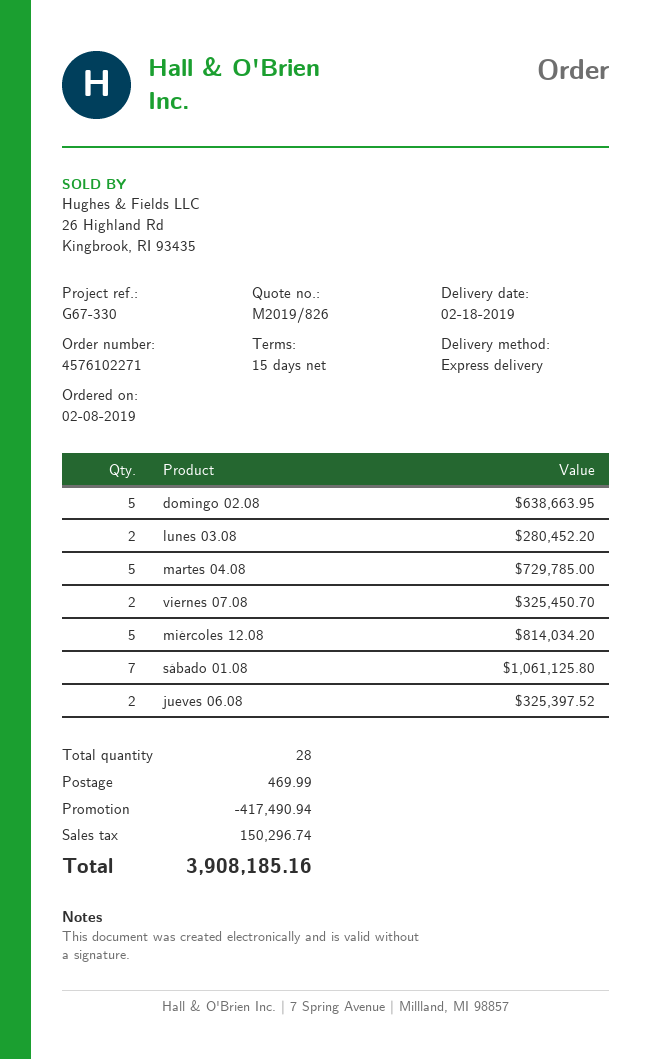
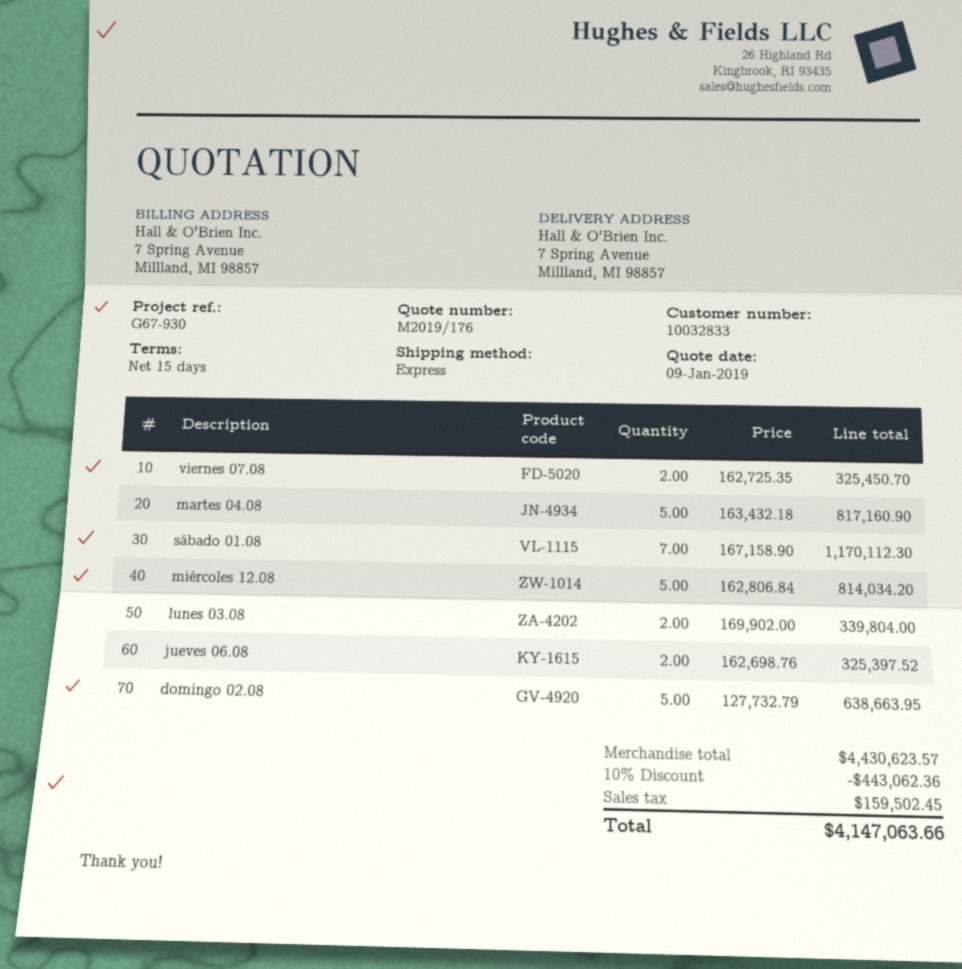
quote number: M2019/826 -> M2019/176
reference: G67-330 -> G67-930
lunes 03.08: 2 for 280452.20 -> 2 for 339804.00
martes 04.08: 5 for 729785.00 -> 5 for 817160.90
sábado 01.08: 7 for 1061125.80 -> 7 for 1170112.30
discount: 417490.94 -> 443062.36
shipping: 469.99 -> none
tax: 150296.74 -> 159502.45
total: 3908185.16 -> 4147063.66

